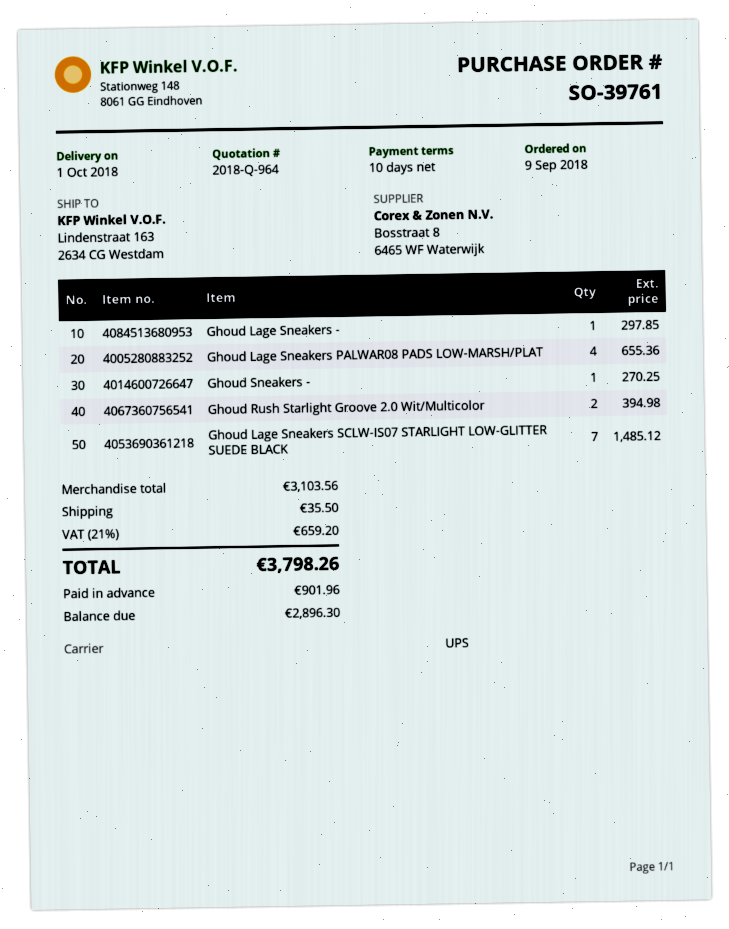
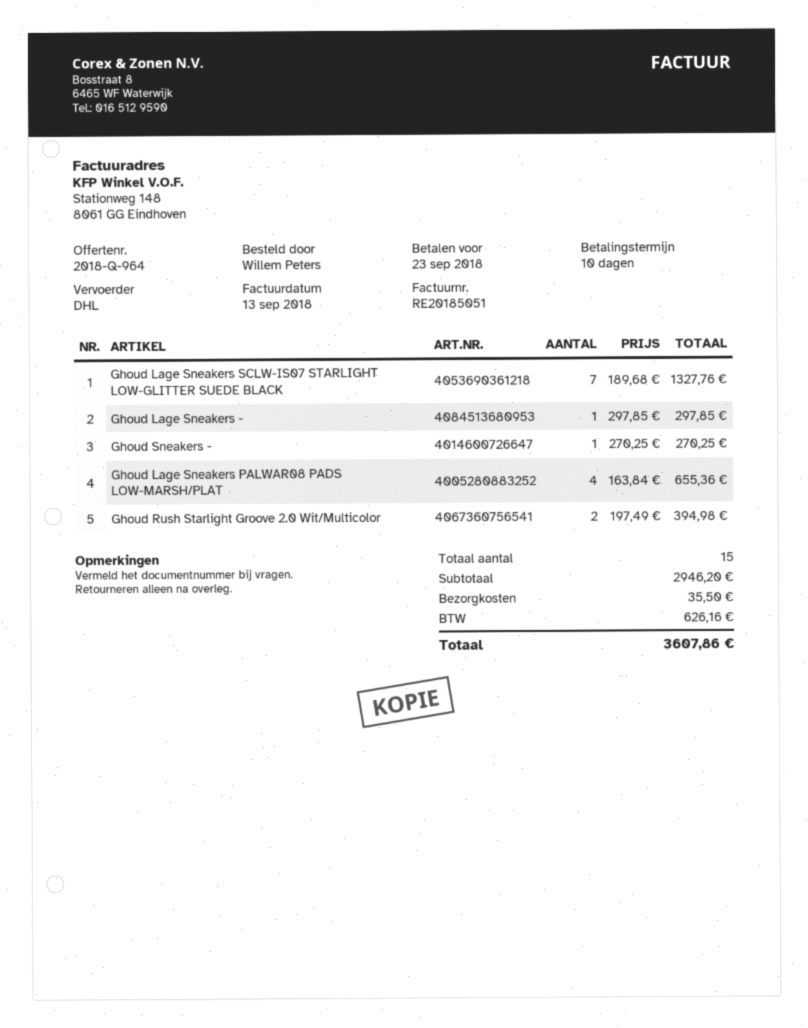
shipping method: UPS -> DHL
Ghoud Lage Sneakers SCLW-IS07 STARLIGHT LOW-GLITTER SUEDE BLACK: 7 for 1485.12 -> 7 for 1327.76
subtotal: 3103.56 -> 2946.20
tax: 659.20 -> 626.16
total: 3798.26 -> 3607.86

